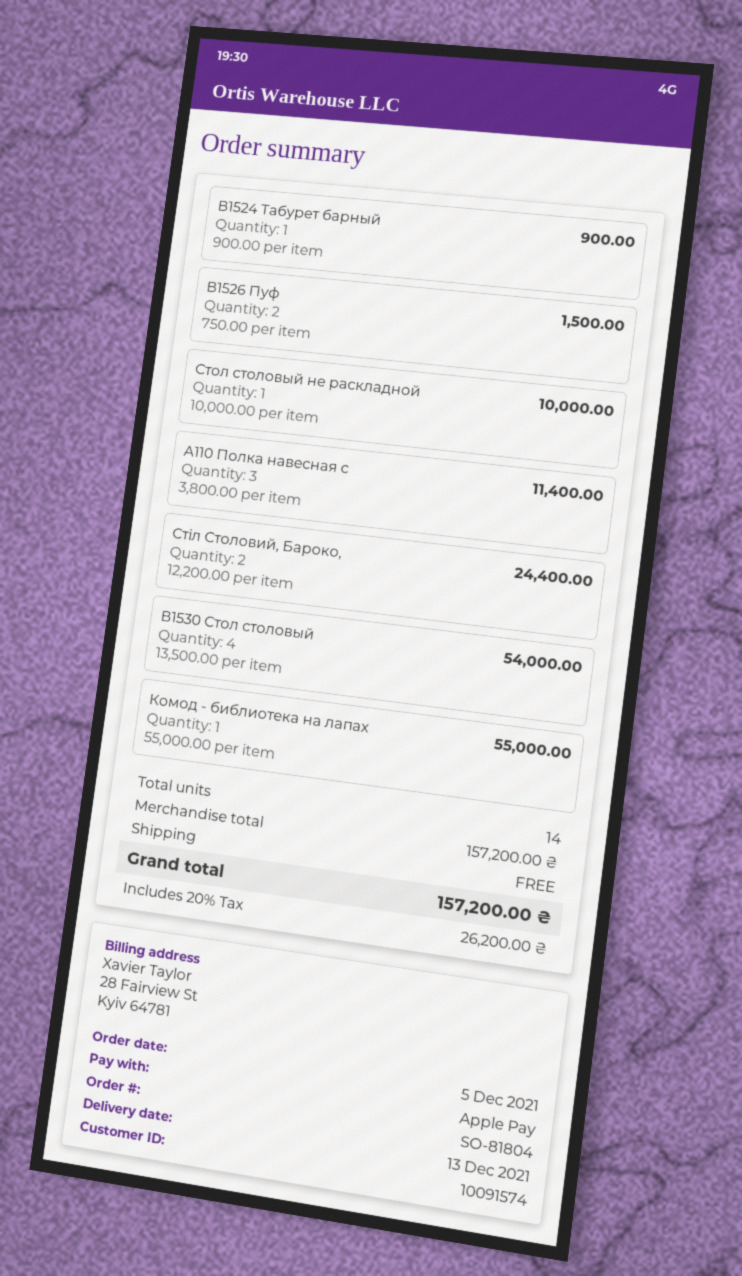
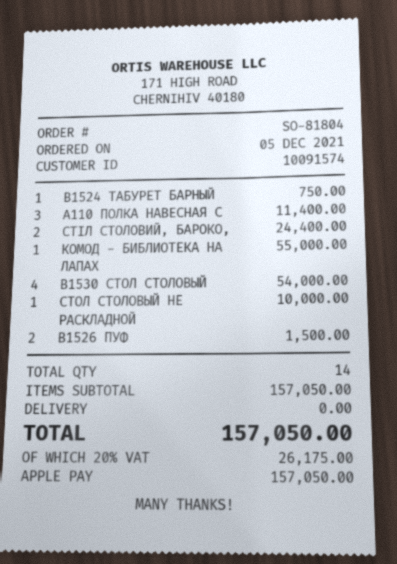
В1524 Табурет барный: 1 for 900.00 -> 1 for 750.00
subtotal: 157200.00 -> 157050.00
tax: 20% = 26200.00 -> 20% = 26175.00
total: 157200.00 -> 157050.00

